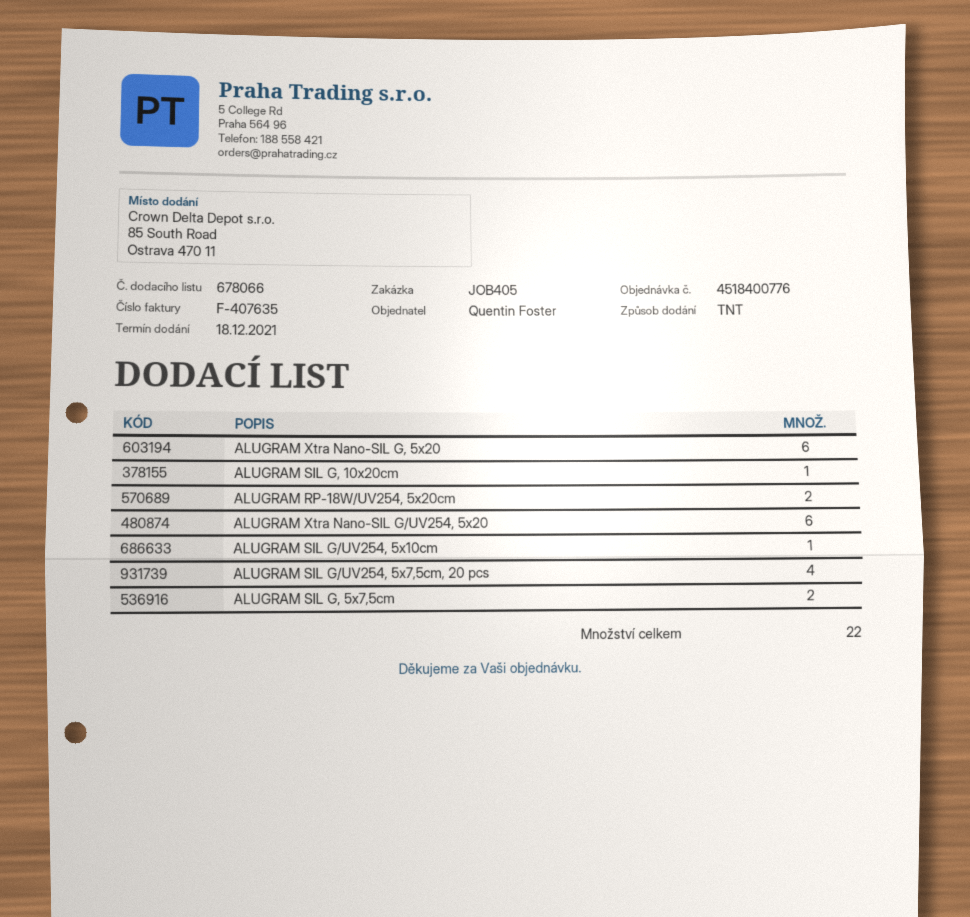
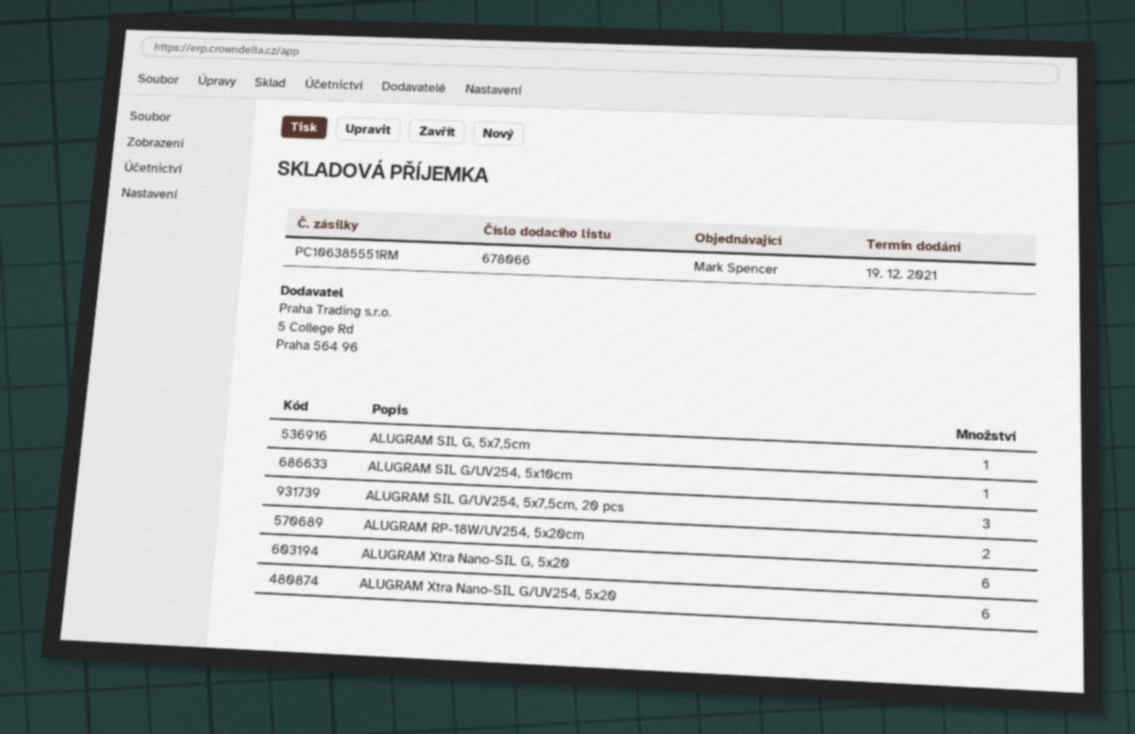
delivery date: 2021-12-18 -> 2021-12-19
ordered by: Quentin Foster -> Mark Spencer
ALUGRAM SIL G, 10x20cm: 1 -> none
ALUGRAM SIL G/UV254, 5x7,5cm, 20 pcs: 4 -> 3
ALUGRAM SIL G, 5x7,5cm: 2 -> 1

